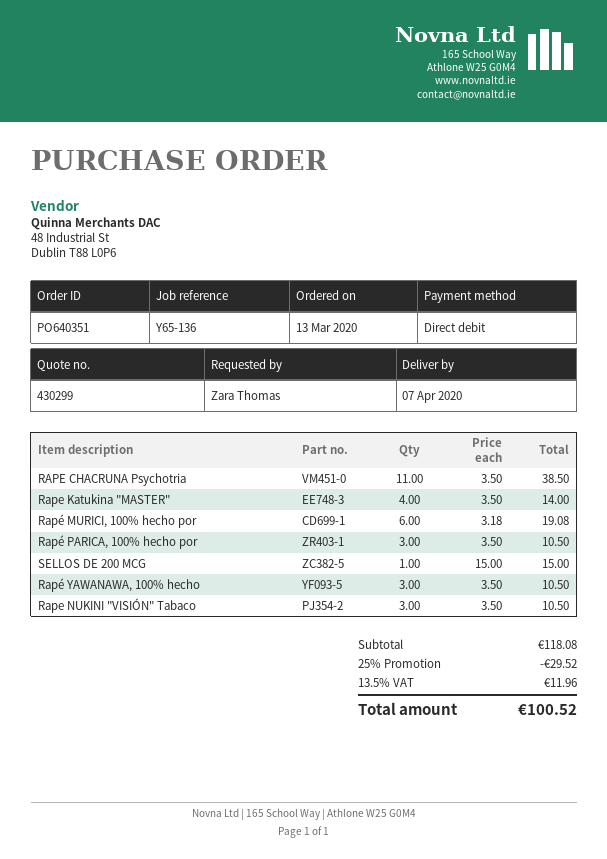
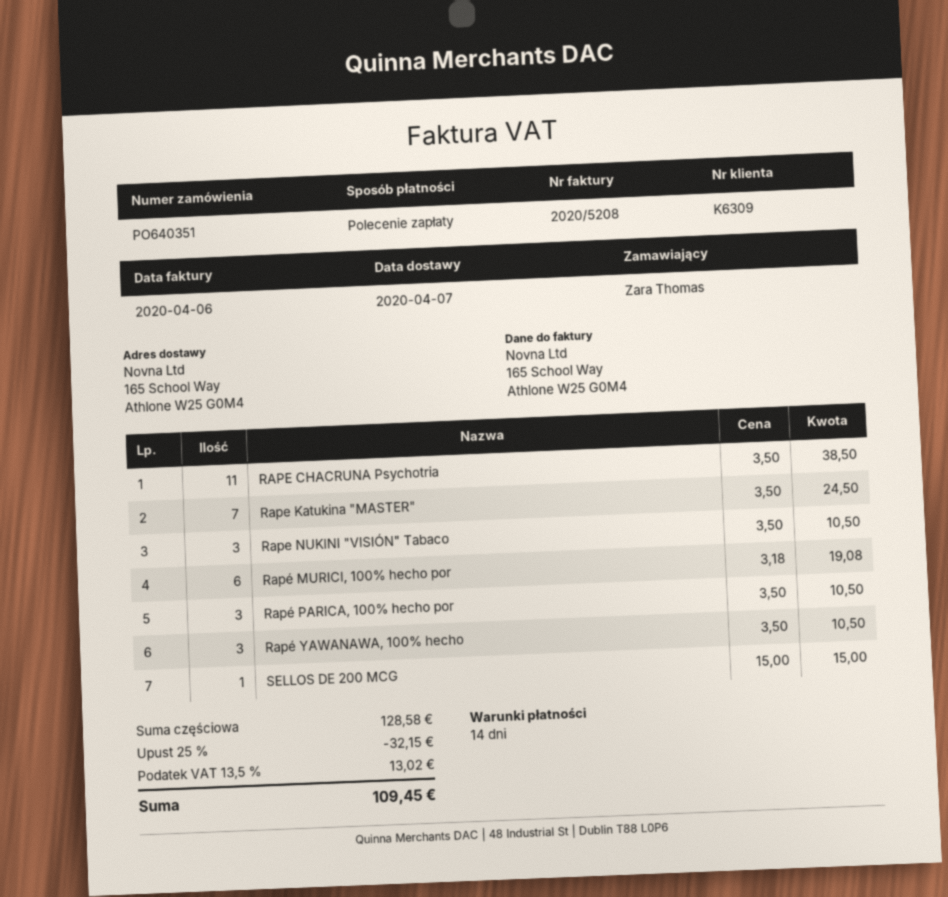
Rape Katukina "MASTER": 4 x 3.50 = 14.00 -> 7 x 3.50 = 24.50
subtotal: 118.08 -> 128.58
discount: 25% = 29.52 -> 25% = 32.15
tax: 13.5% = 11.96 -> 13.5% = 13.02
total: 100.52 -> 109.45

